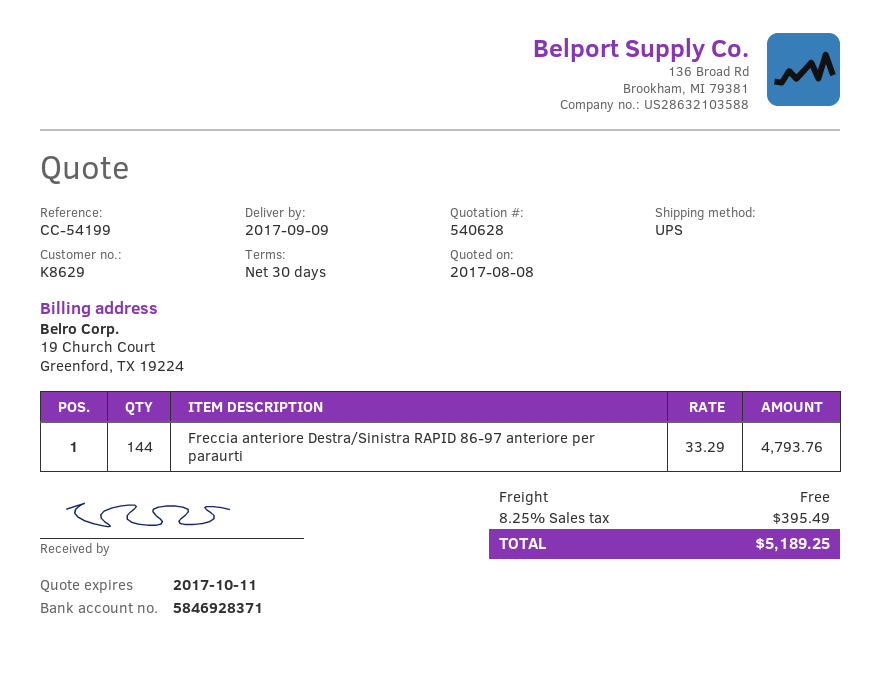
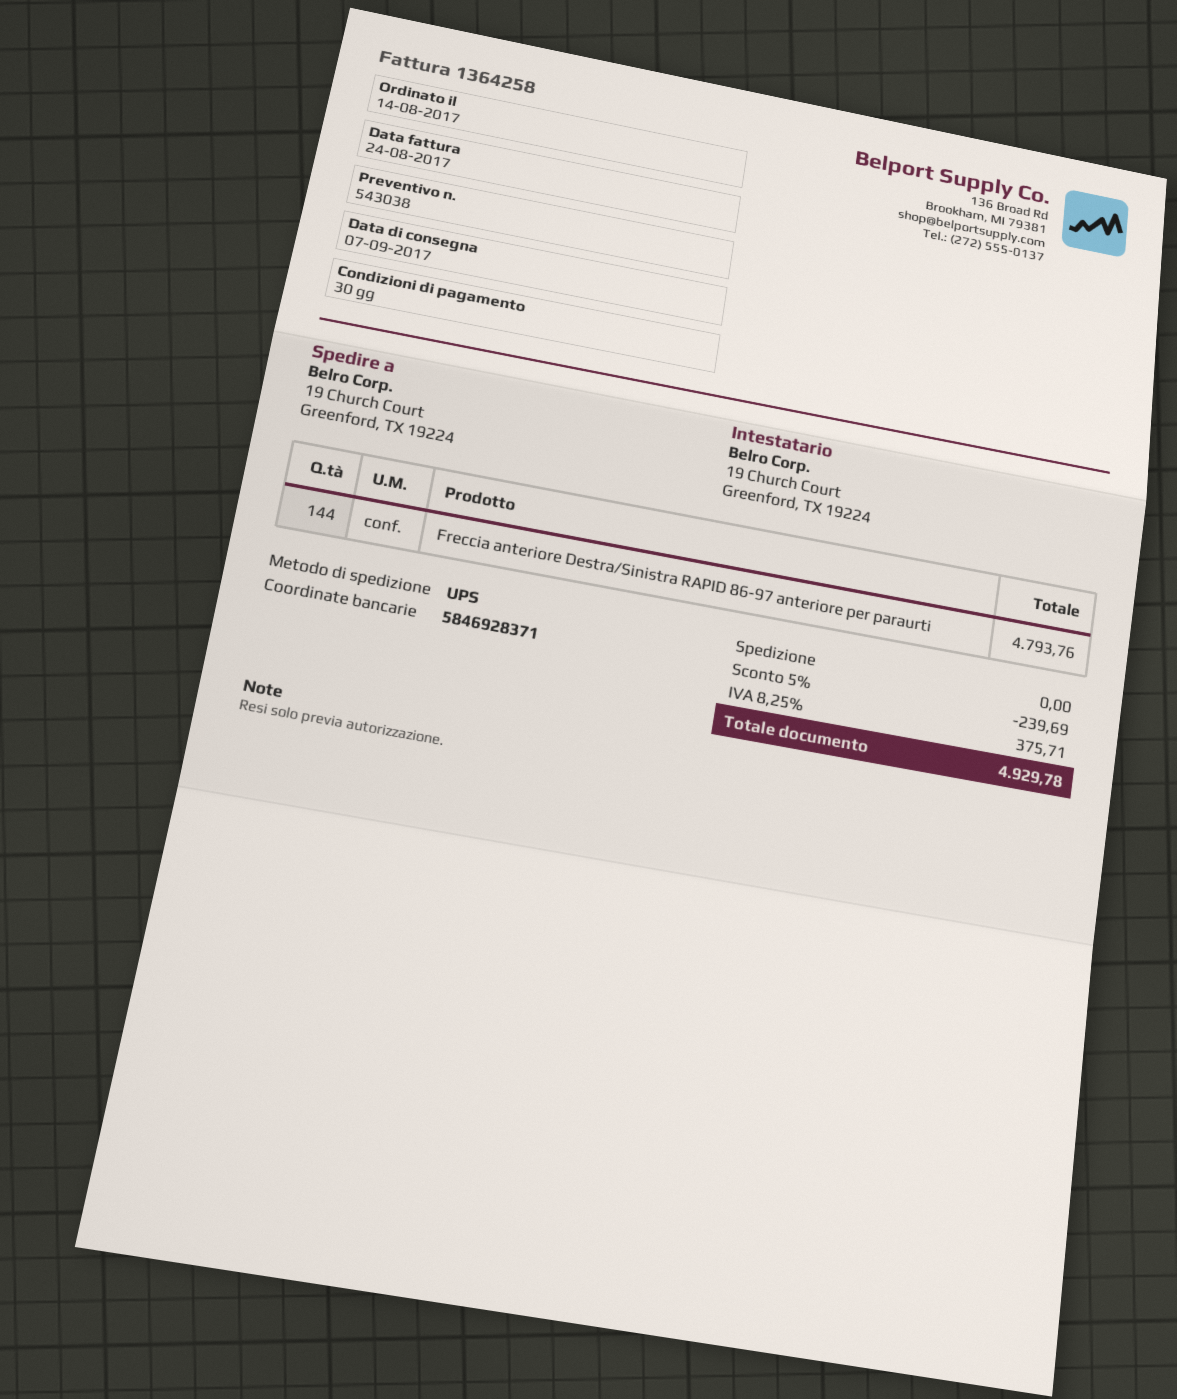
quote number: 540628 -> 543038
delivery date: 2017-09-09 -> 2017-09-07
discount: none -> 5% = 239.69
tax: 8.25% = 395.49 -> 8.25% = 375.71
total: 5189.25 -> 4929.78

